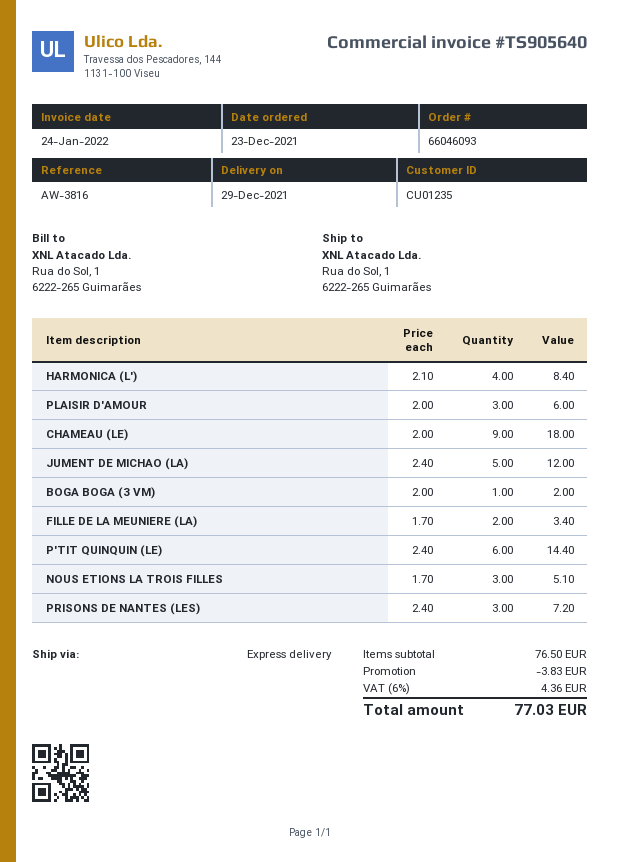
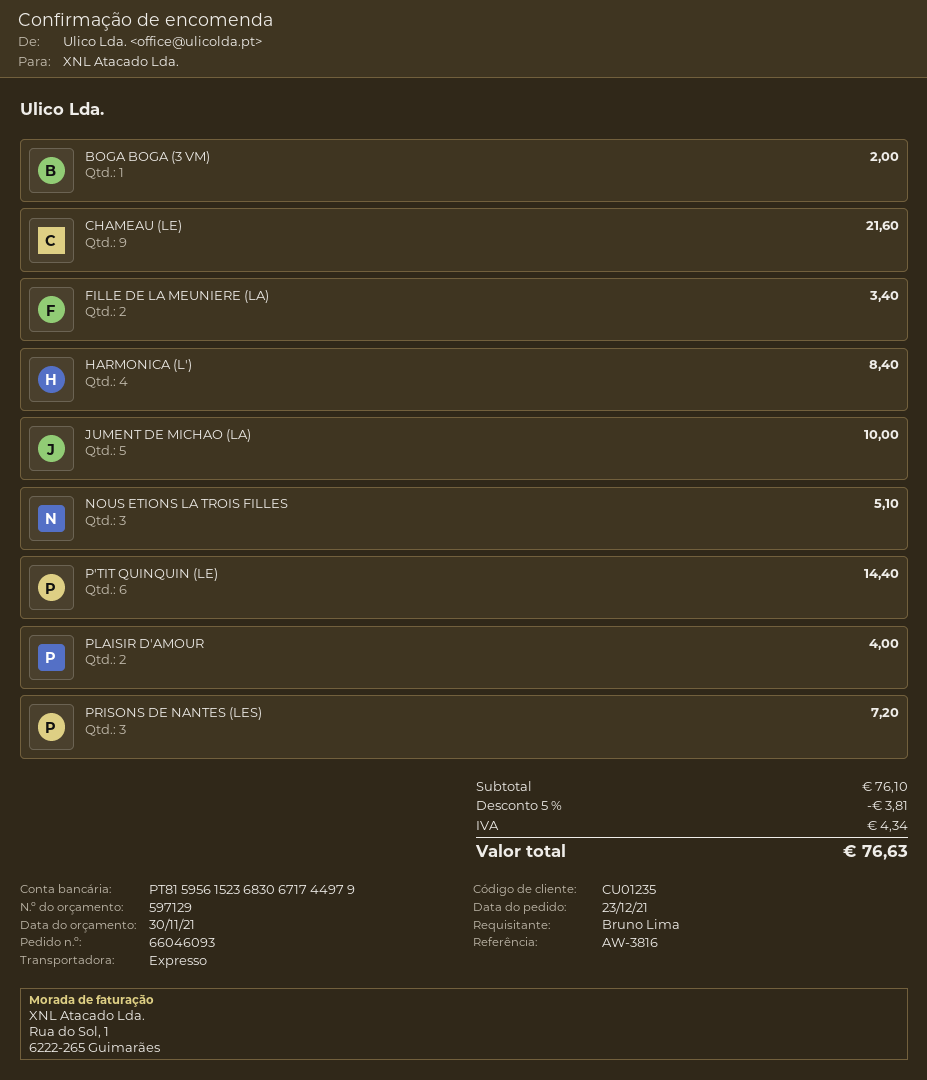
PLAISIR D'AMOUR: 3 for 6.00 -> 2 for 4.00
CHAMEAU (LE): 9 for 18.00 -> 9 for 21.60
JUMENT DE MICHAO (LA): 5 for 12.00 -> 5 for 10.00
subtotal: 76.50 -> 76.10
discount: 3.83 -> 3.81
tax: 4.36 -> 4.34
total: 77.03 -> 76.63

